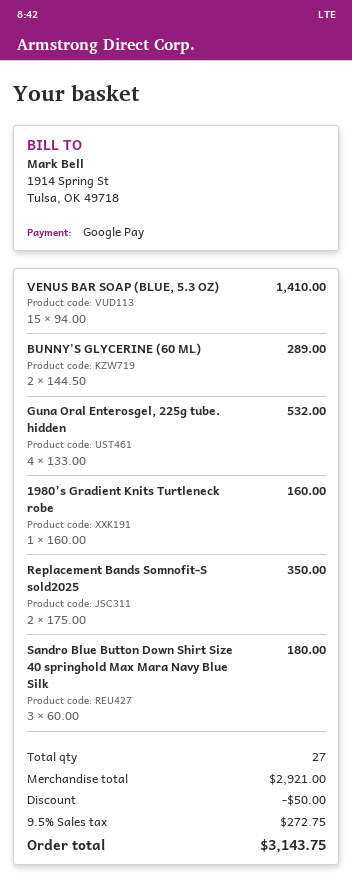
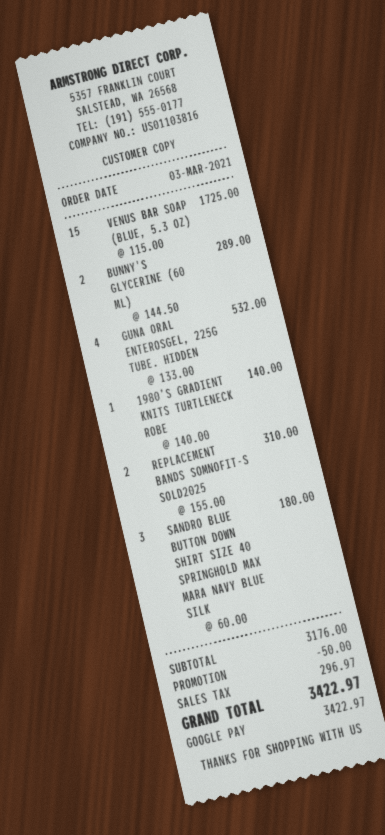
VENUS BAR SOAP (BLUE, 5.3 OZ): 15 x 94.00 = 1410.00 -> 15 x 115.00 = 1725.00
1980’s Gradient Knits Turtleneck robe: 1 x 160.00 = 160.00 -> 1 x 140.00 = 140.00
Replacement Bands Somnofit-S sold2025: 2 x 175.00 = 350.00 -> 2 x 155.00 = 310.00
subtotal: 2921.00 -> 3176.00
tax: 272.75 -> 296.97
total: 3143.75 -> 3422.97

